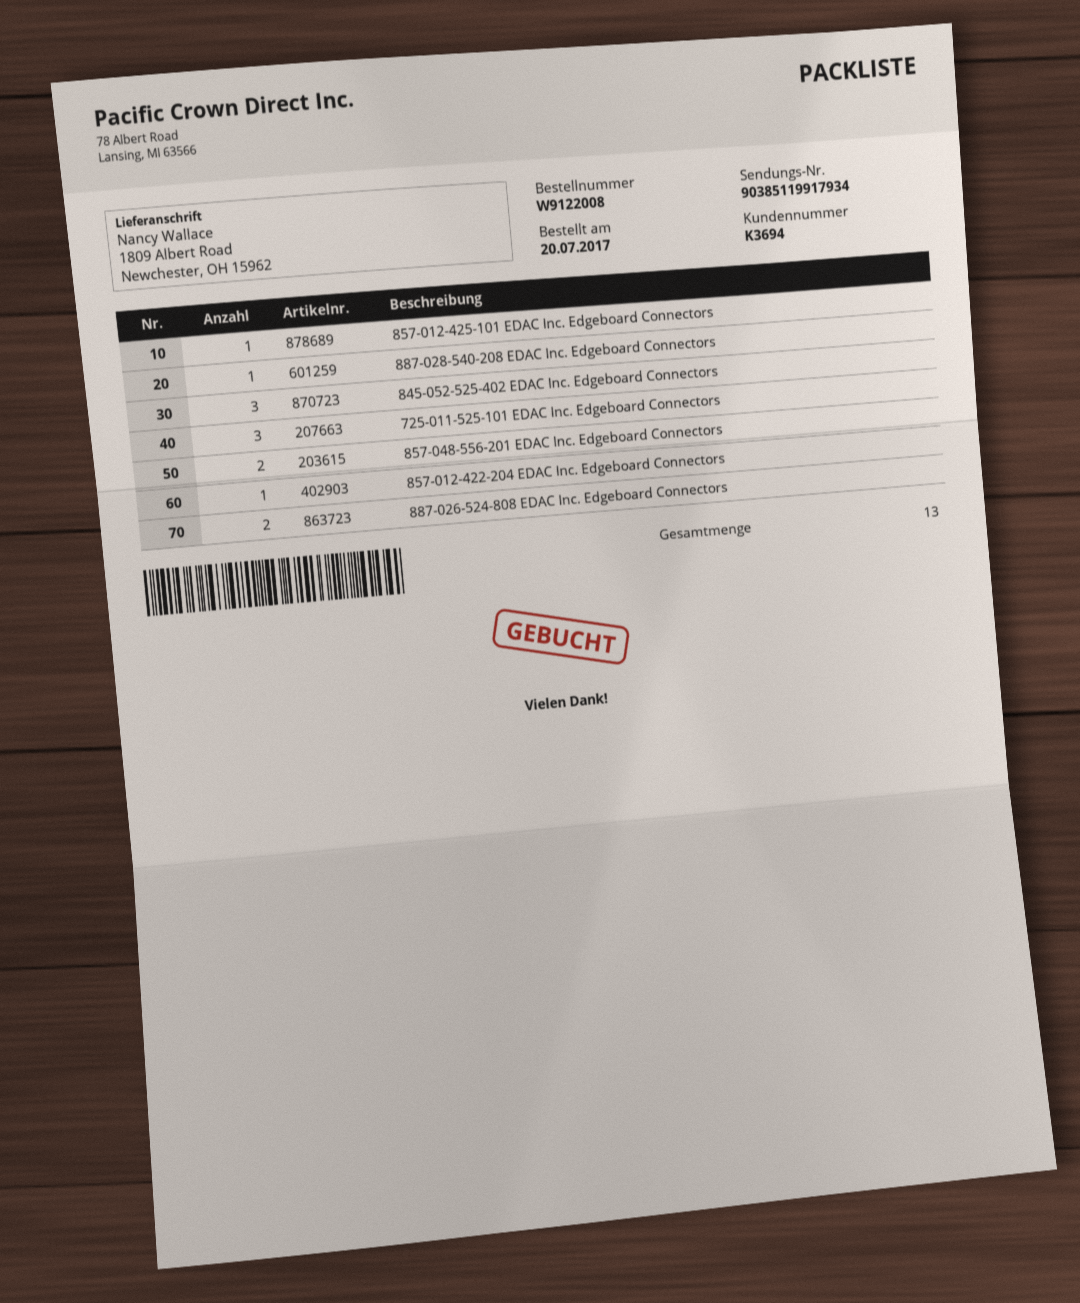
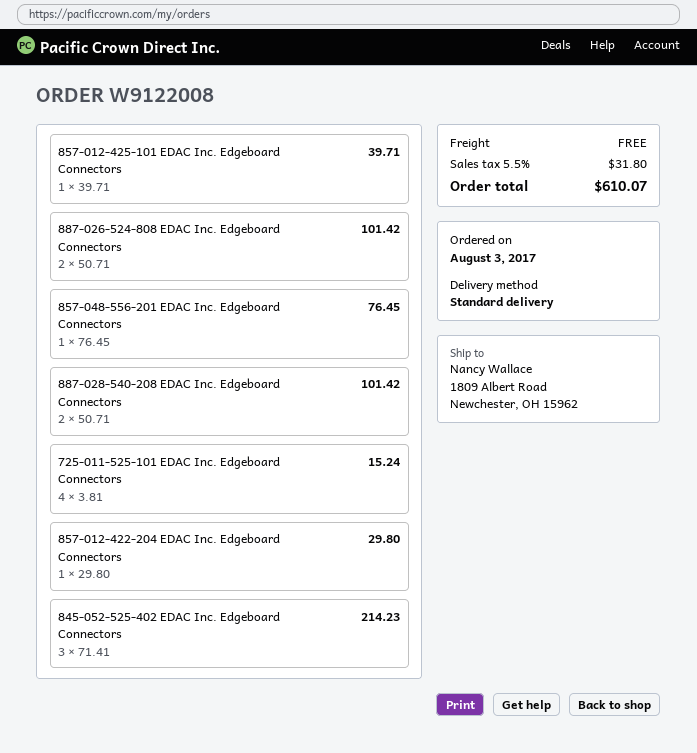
order date: 2017-07-20 -> 2017-08-03
887-028-540-208 EDAC Inc. Edgeboard Connectors: 1 -> 2
725-011-525-101 EDAC Inc. Edgeboard Connectors: 3 -> 4
857-048-556-201 EDAC Inc. Edgeboard Connectors: 2 -> 1

